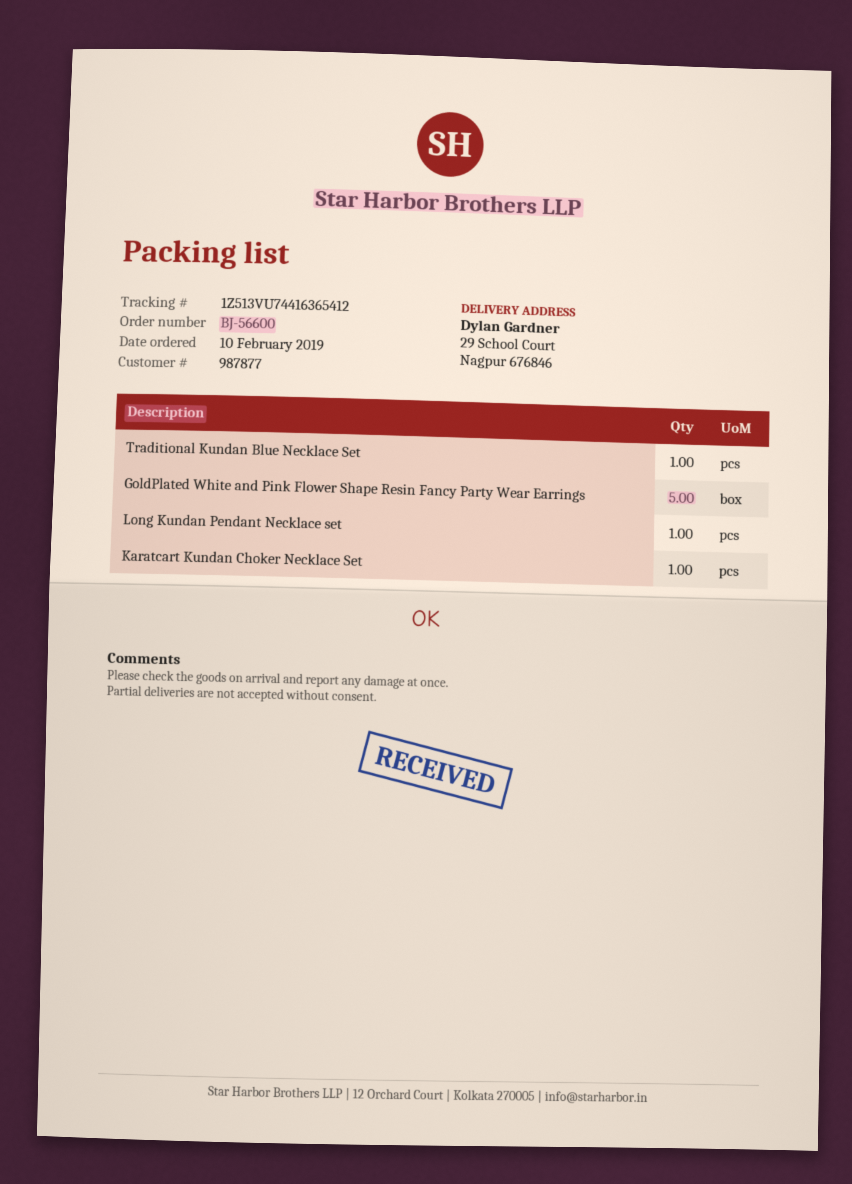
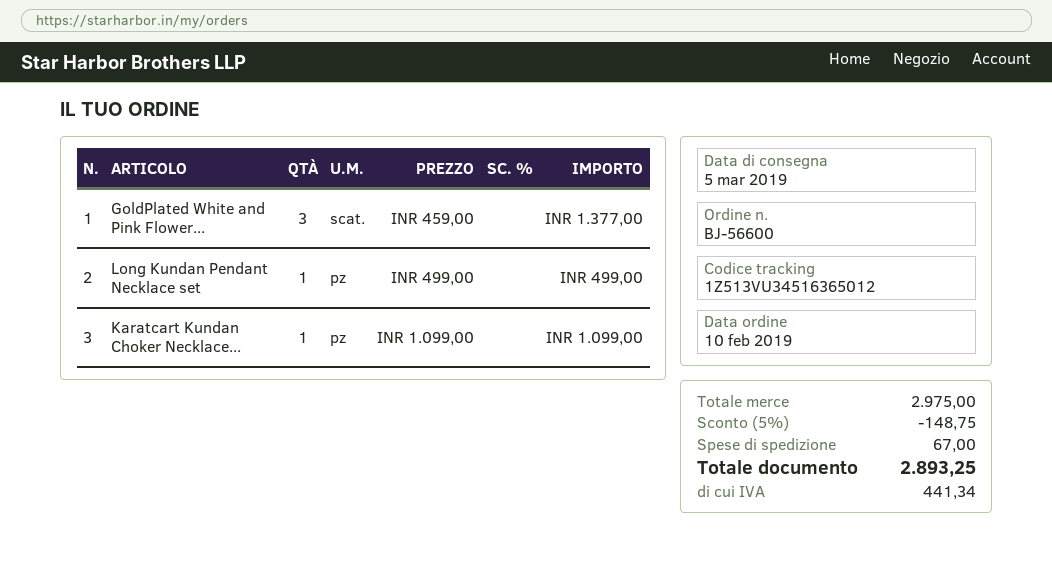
tracking number: 1Z513VU74416365412 -> 1Z513VU34516365012
Traditional Kundan Blue Necklace Set: 1 -> none
GoldPlated White and Pink Flower Shape Resin Fancy Party Wear Earrings: 5 -> 3

